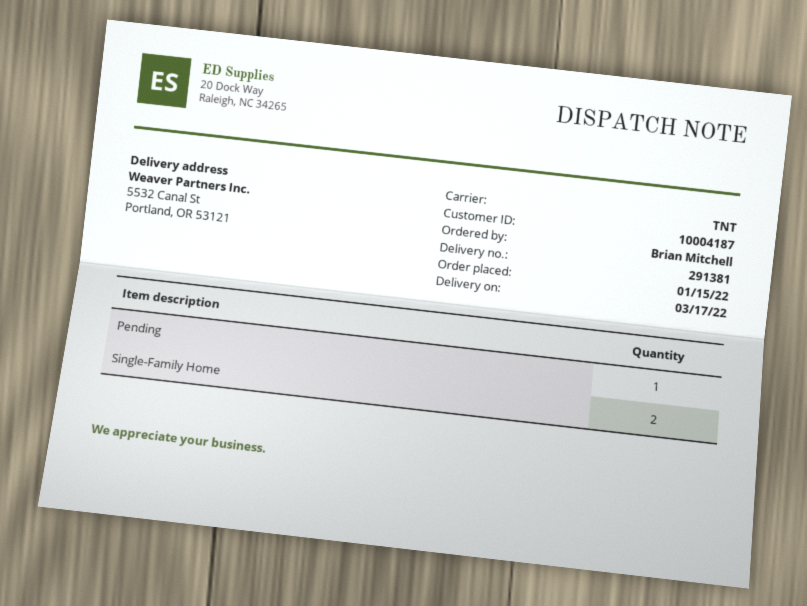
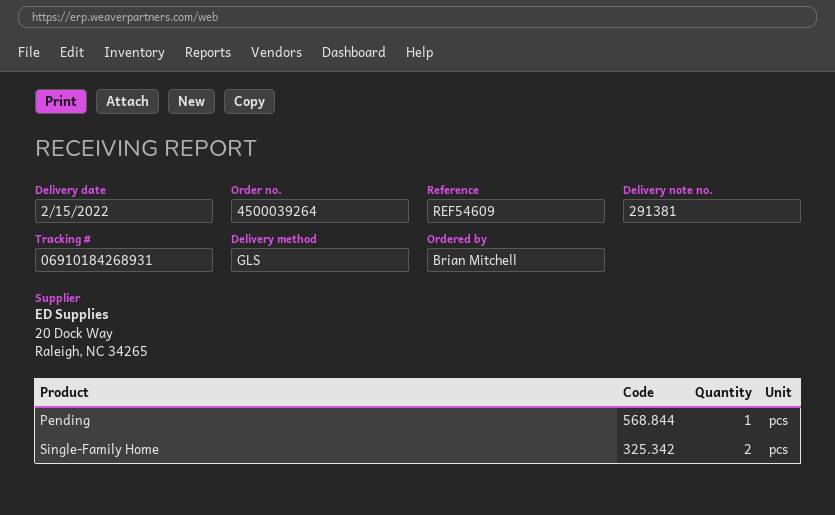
delivery date: 2022-03-17 -> 2022-02-15
shipping method: TNT -> GLS

